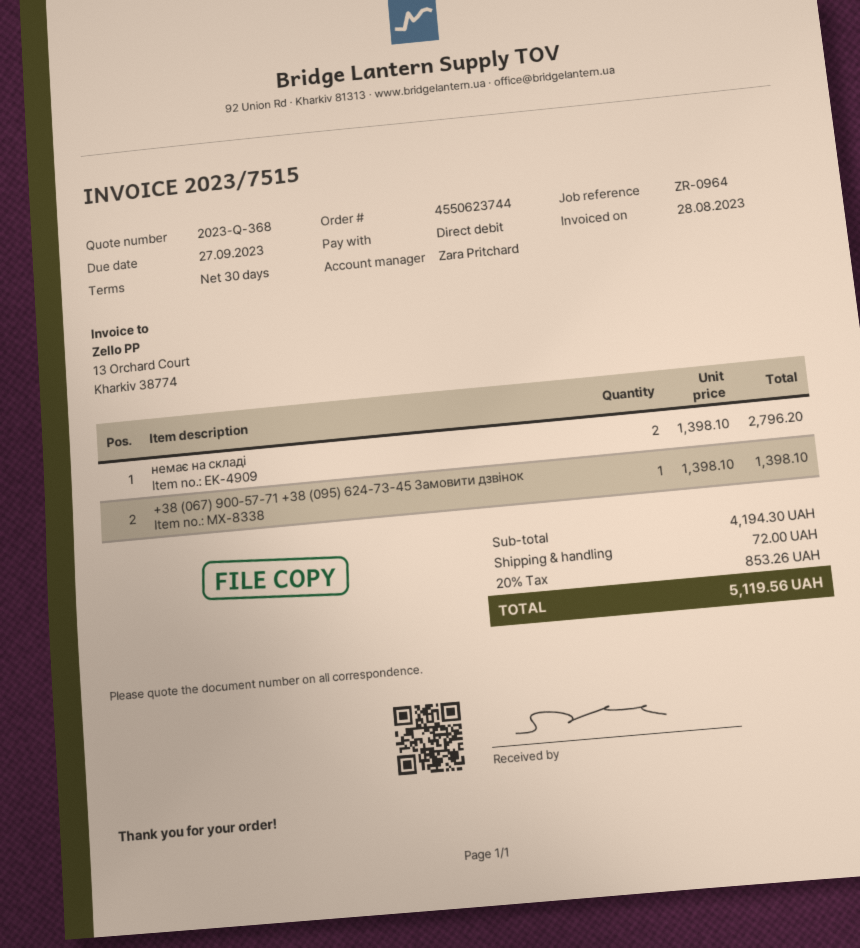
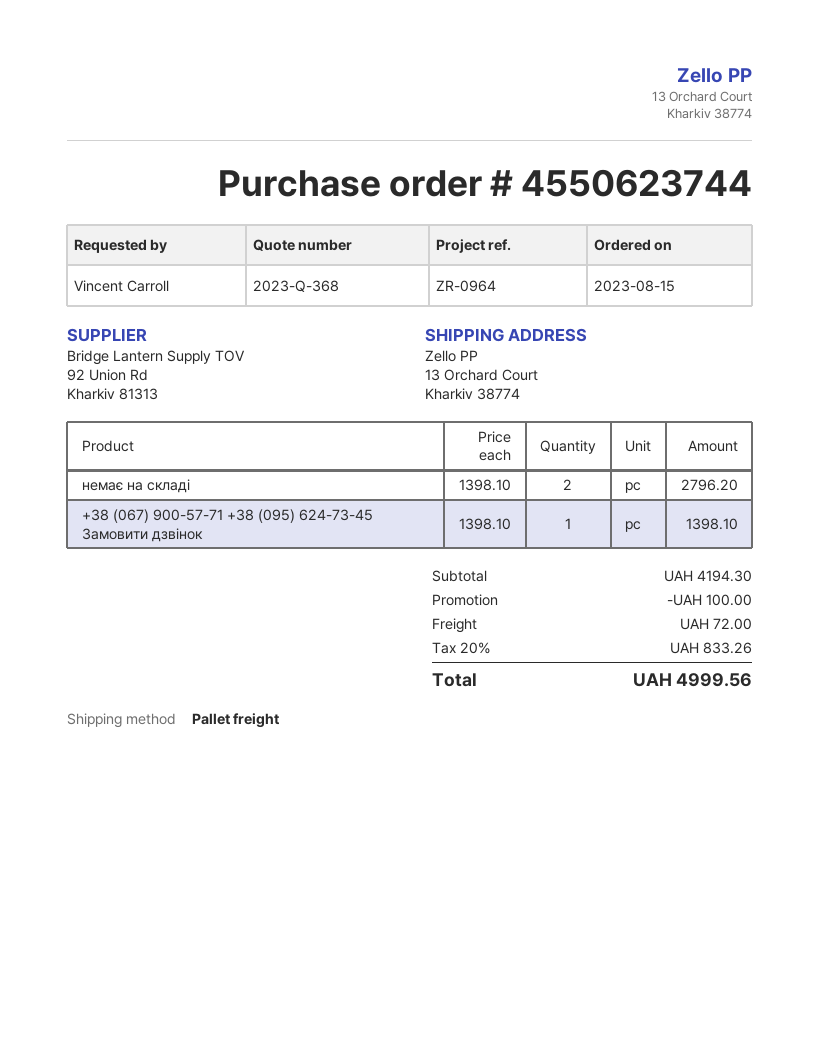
discount: none -> 100.00
tax: 20% = 853.26 -> 20% = 833.26
total: 5119.56 -> 4999.56

